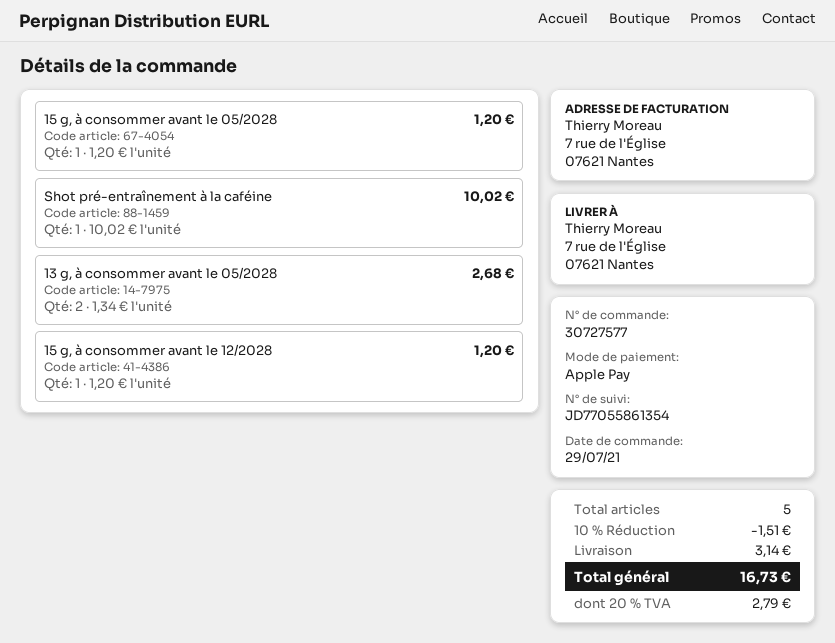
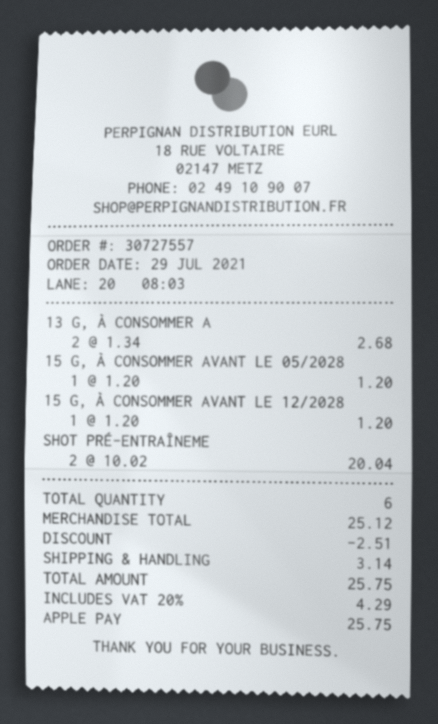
order number: 30727577 -> 30727557
Shot pré-entraînement à la caféine: 1 x 10.02 = 10.02 -> 2 x 10.02 = 20.04
total quantity: 5 -> 6
discount: 1.51 -> 2.51
tax: 20% = 2.79 -> 20% = 4.29
total: 16.73 -> 25.75

